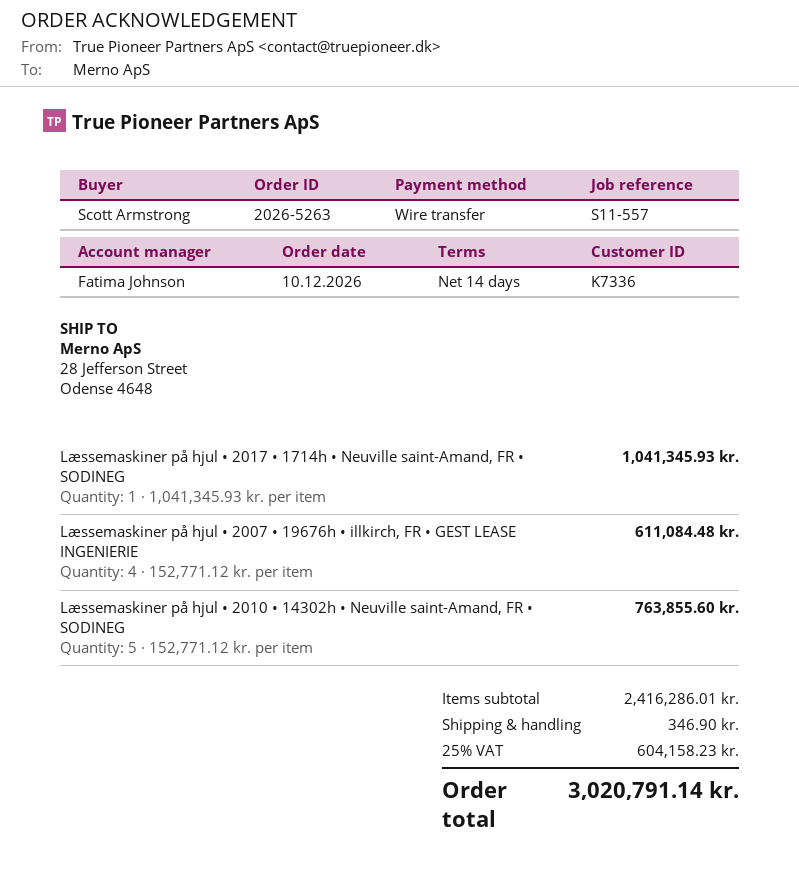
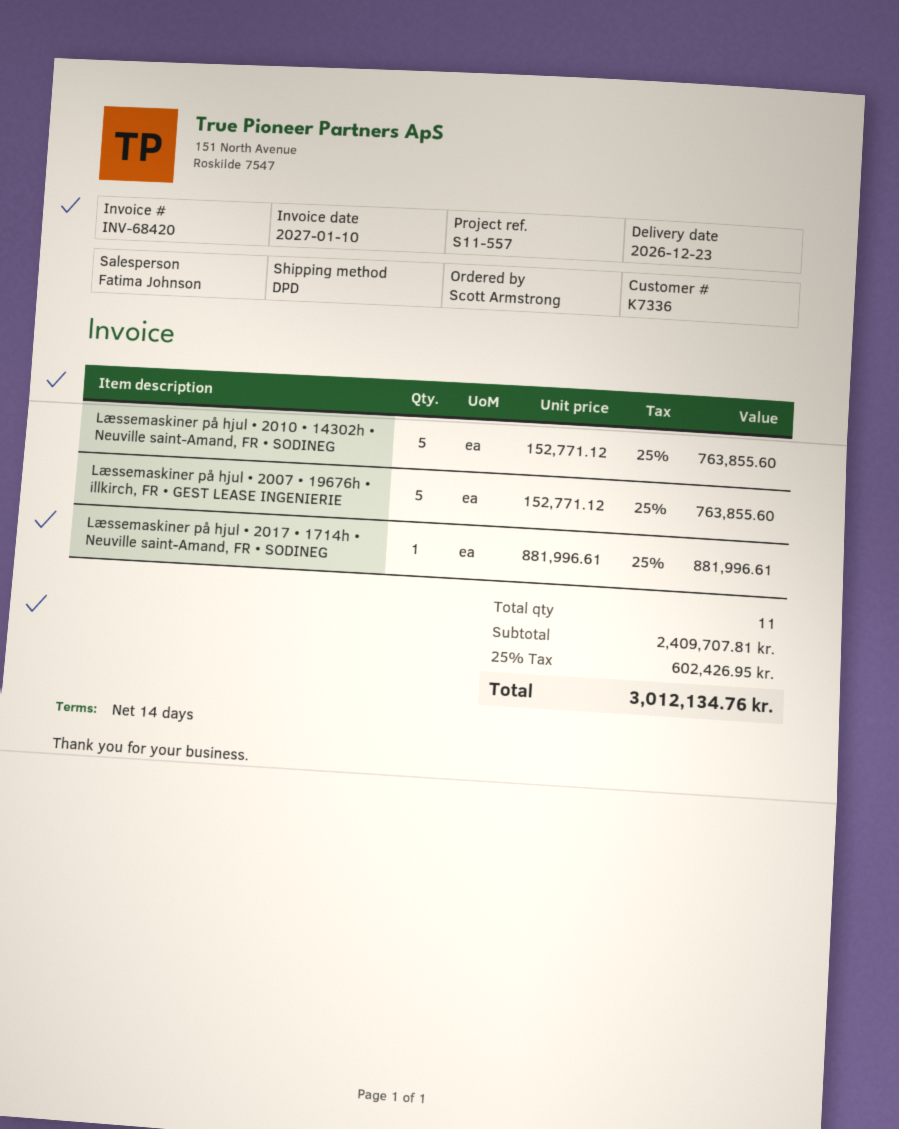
Læssemaskiner på hjul • 2017 • 1714h • Neuville saint-Amand, FR • SODINEG: 1 x 1041345.93 = 1041345.93 -> 1 x 881996.61 = 881996.61
Læssemaskiner på hjul • 2007 • 19676h • illkirch, FR • GEST LEASE INGENIERIE: 4 x 152771.12 = 611084.48 -> 5 x 152771.12 = 763855.60
subtotal: 2416286.01 -> 2409707.81
shipping: 346.90 -> none
tax: 25% = 604158.23 -> 25% = 602426.95
total: 3020791.14 -> 3012134.76

